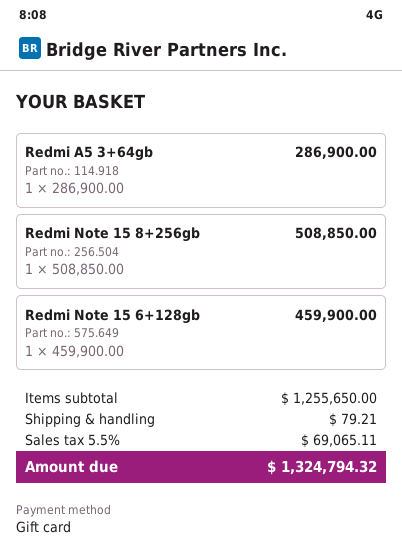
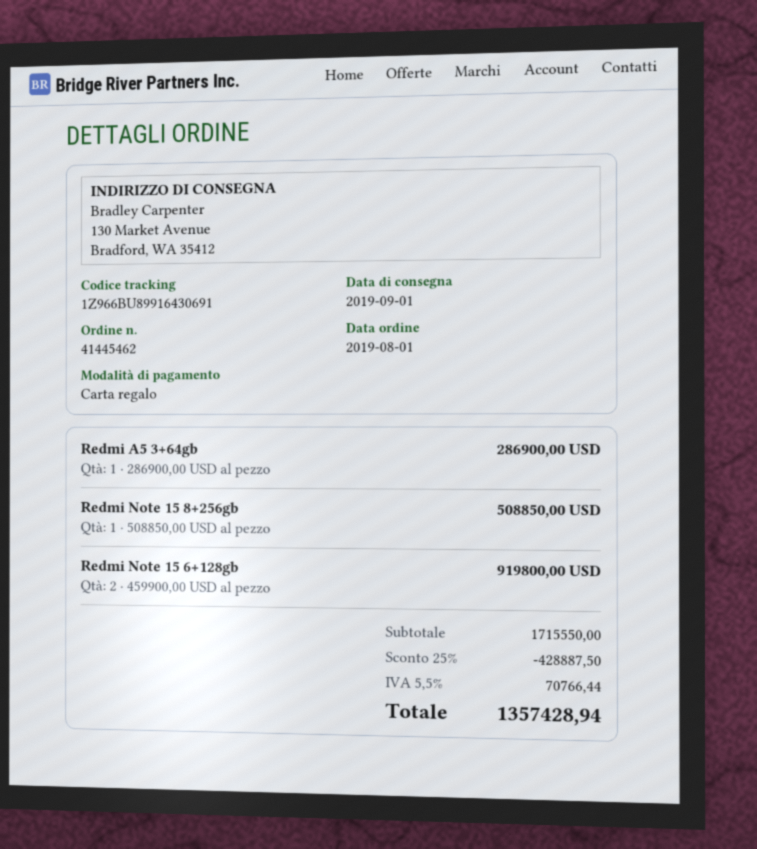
Redmi Note 15 6+128gb: 1 x 459900.00 = 459900.00 -> 2 x 459900.00 = 919800.00
subtotal: 1255650.00 -> 1715550.00
discount: none -> 25% = 428887.50
shipping: 79.21 -> none
tax: 5.5% = 69065.11 -> 5.5% = 70766.44
total: 1324794.32 -> 1357428.94

